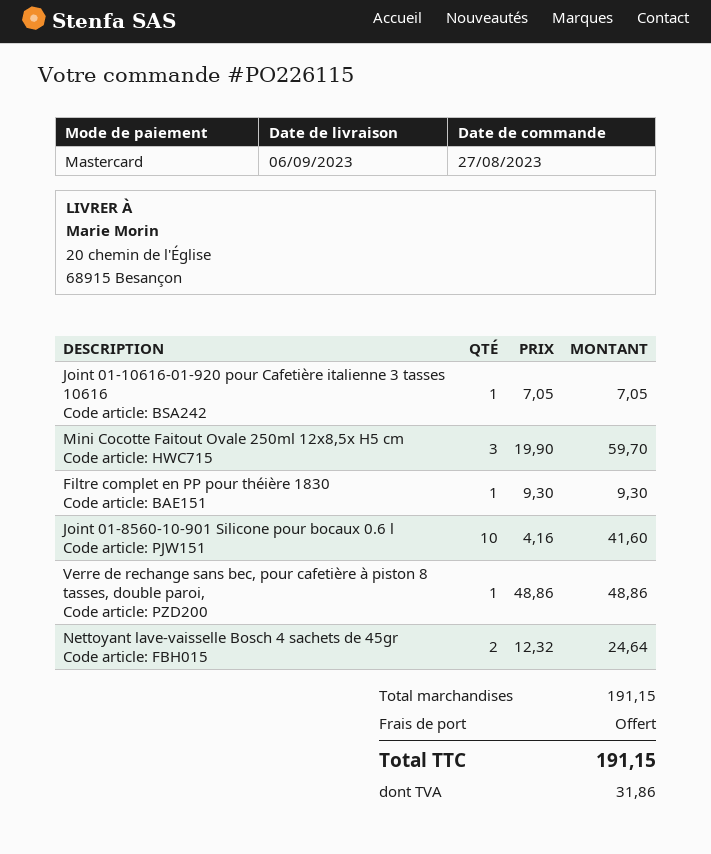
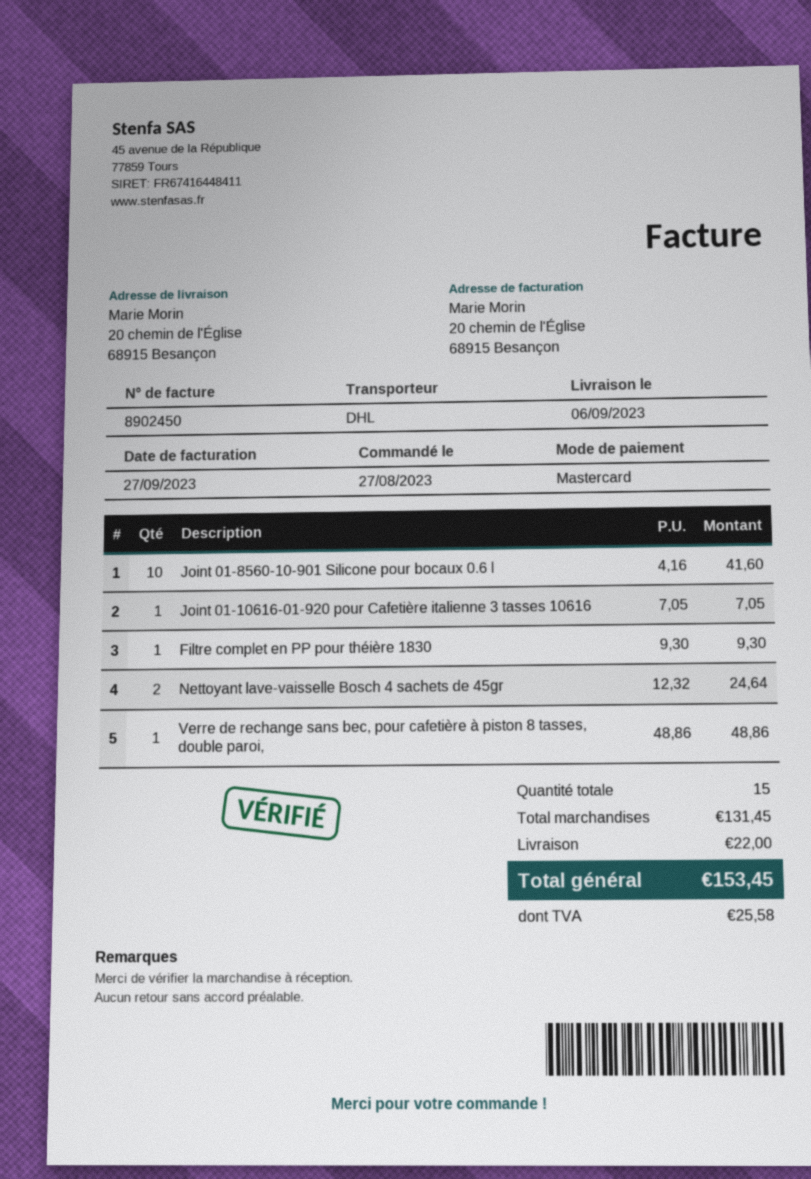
Mini Cocotte Faitout Ovale 250ml 12x8,5x H5 cm: 3 x 19.90 = 59.70 -> none
subtotal: 191.15 -> 131.45
shipping: 0.00 -> 22.00
tax: 31.86 -> 25.58
total: 191.15 -> 153.45

